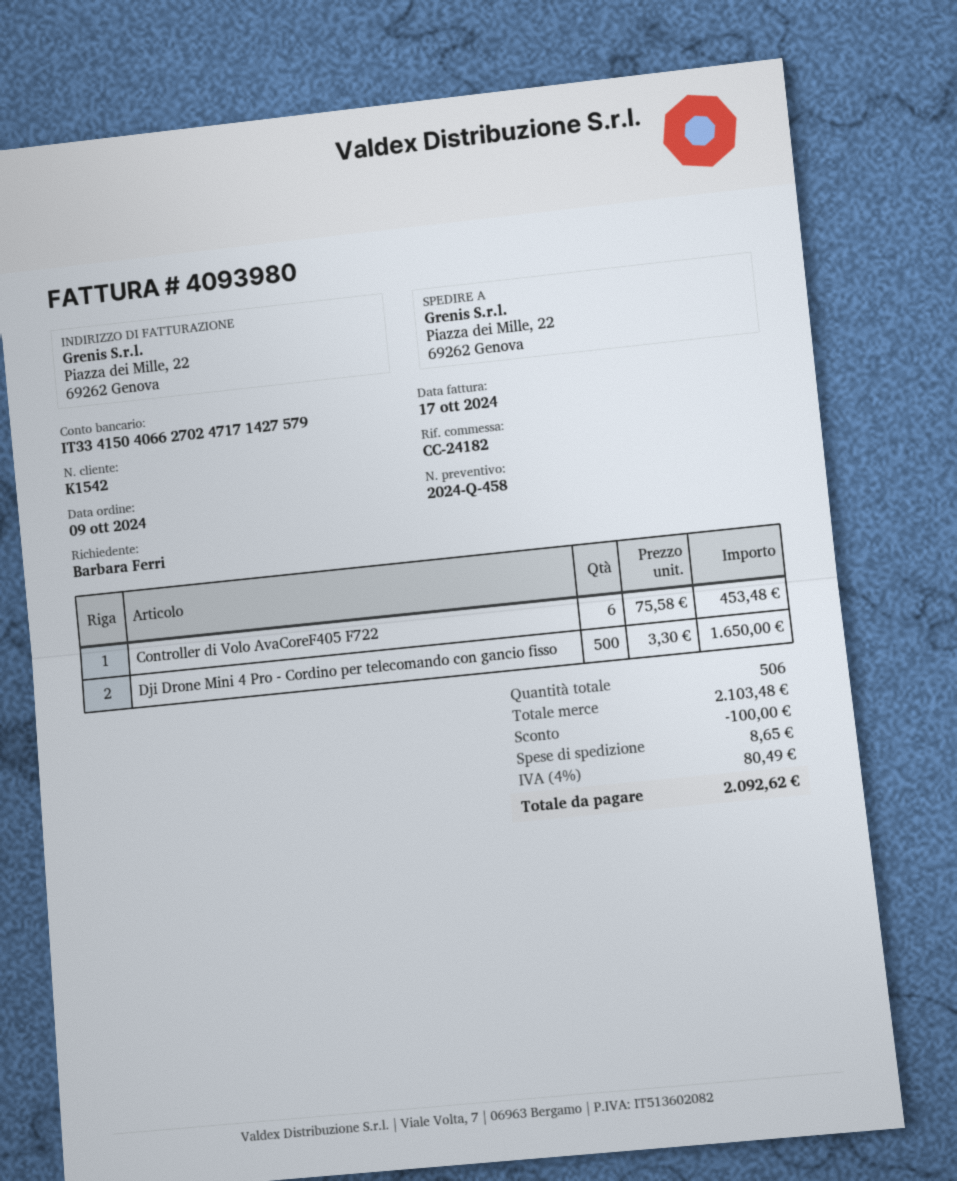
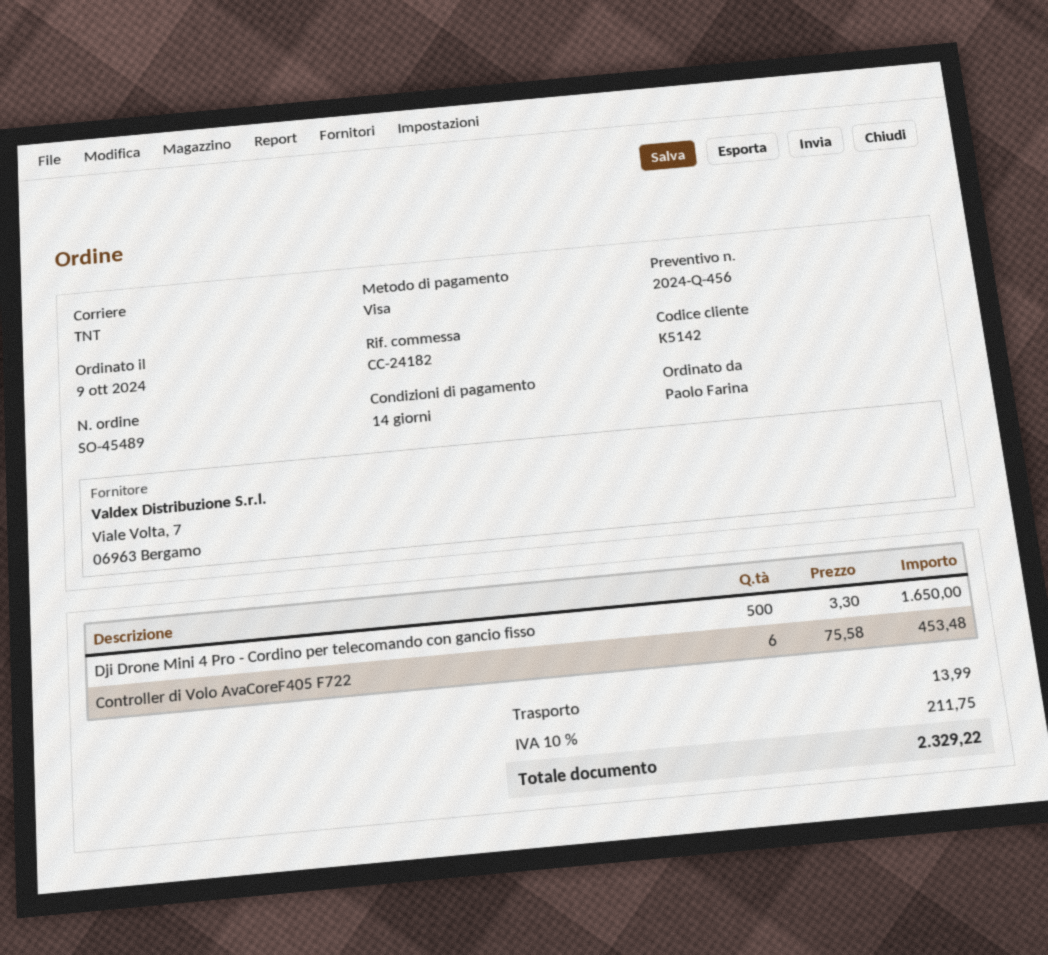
quote number: 2024-Q-458 -> 2024-Q-456
customer number: K1542 -> K5142
ordered by: Barbara Ferri -> Paolo Farina
discount: 100.00 -> none
shipping: 8.65 -> 13.99
tax: 4% = 80.49 -> 10% = 211.75
total: 2092.62 -> 2329.22

